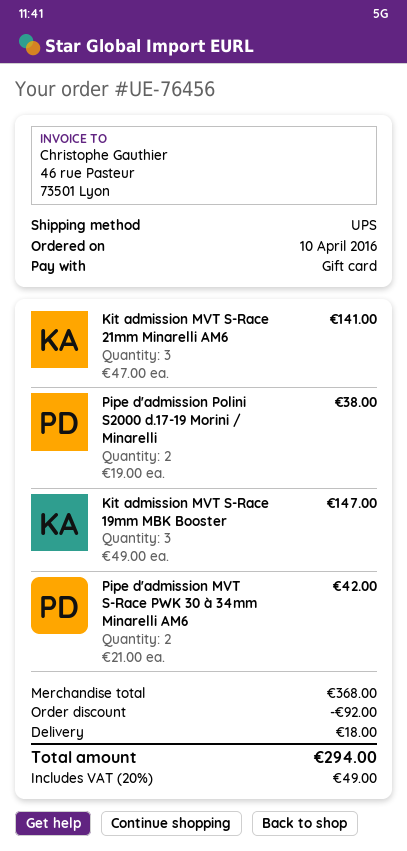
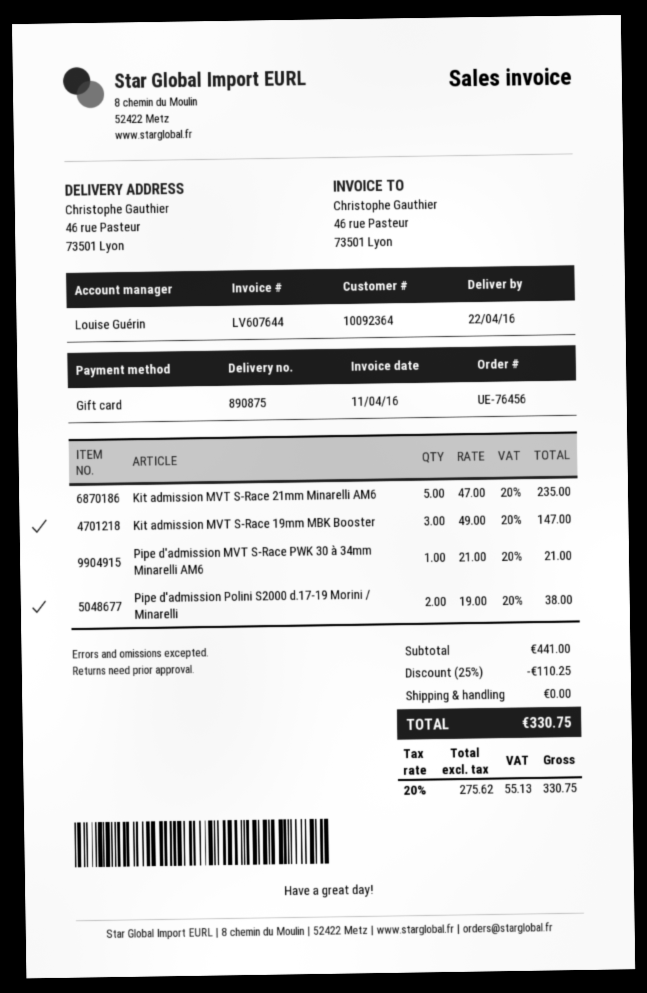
Kit admission MVT S-Race 21mm Minarelli AM6: 3 x 47.00 = 141.00 -> 5 x 47.00 = 235.00
Pipe d'admission MVT S-Race PWK 30 à 34mm Minarelli AM6: 2 x 21.00 = 42.00 -> 1 x 21.00 = 21.00
subtotal: 368.00 -> 441.00
discount: 92.00 -> 110.25
shipping: 18.00 -> 0.00
tax: 20% = 49.00 -> 20% = 55.13
total: 294.00 -> 330.75

